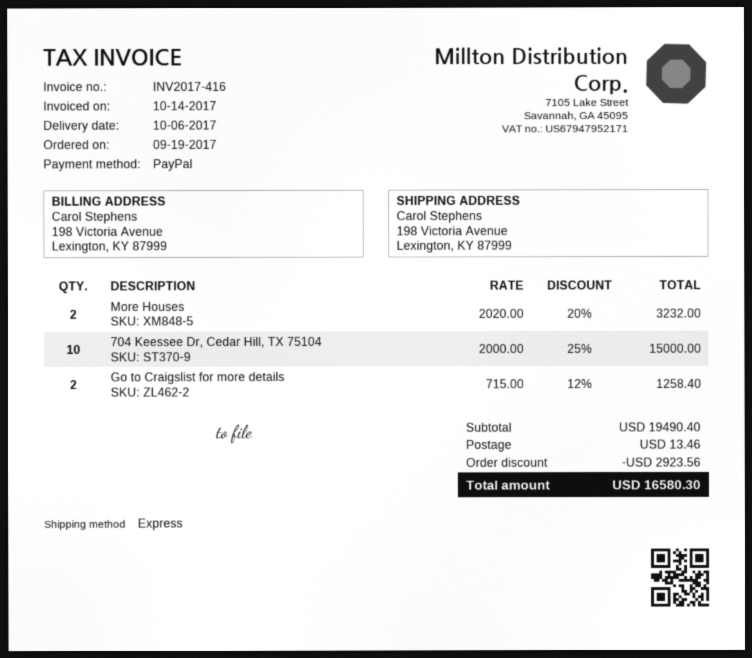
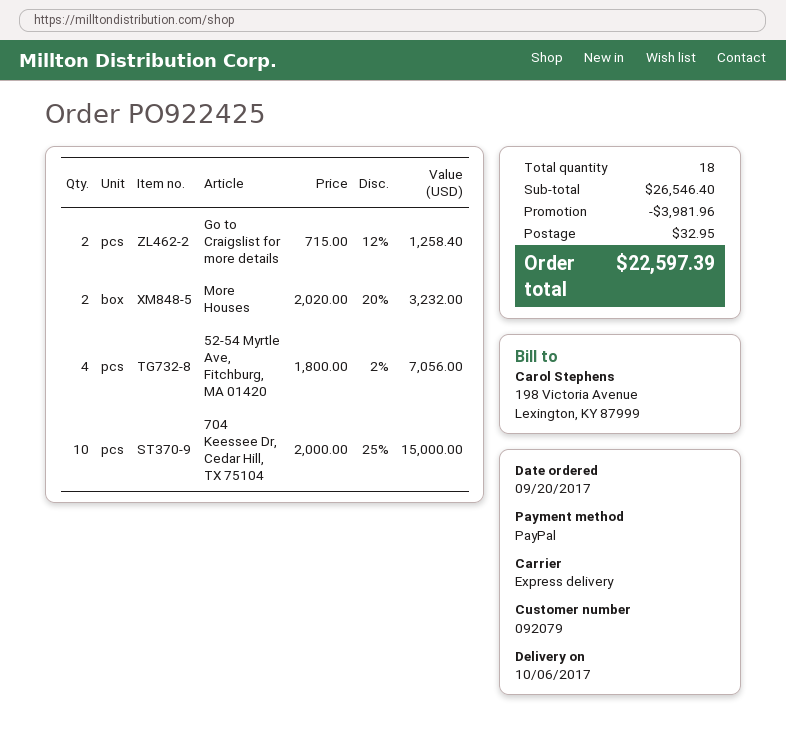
order date: 2017-09-19 -> 2017-09-20
52-54 Myrtle Ave, Fitchburg, MA 01420: none -> 4 x 1800.00 - 2% = 7056.00
subtotal: 19490.40 -> 26546.40
discount: 2923.56 -> 3981.96
shipping: 13.46 -> 32.95
total: 16580.30 -> 22597.39

